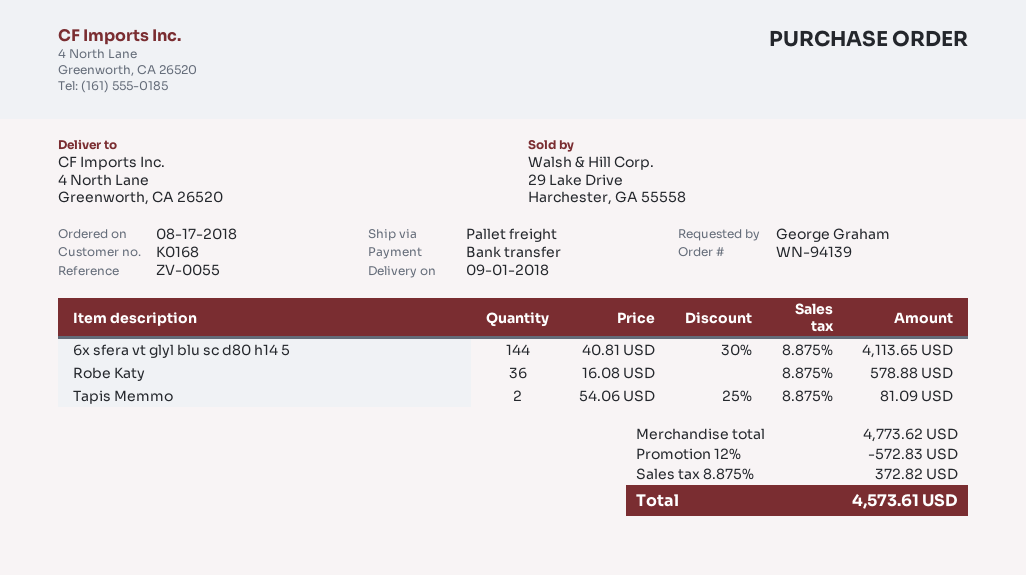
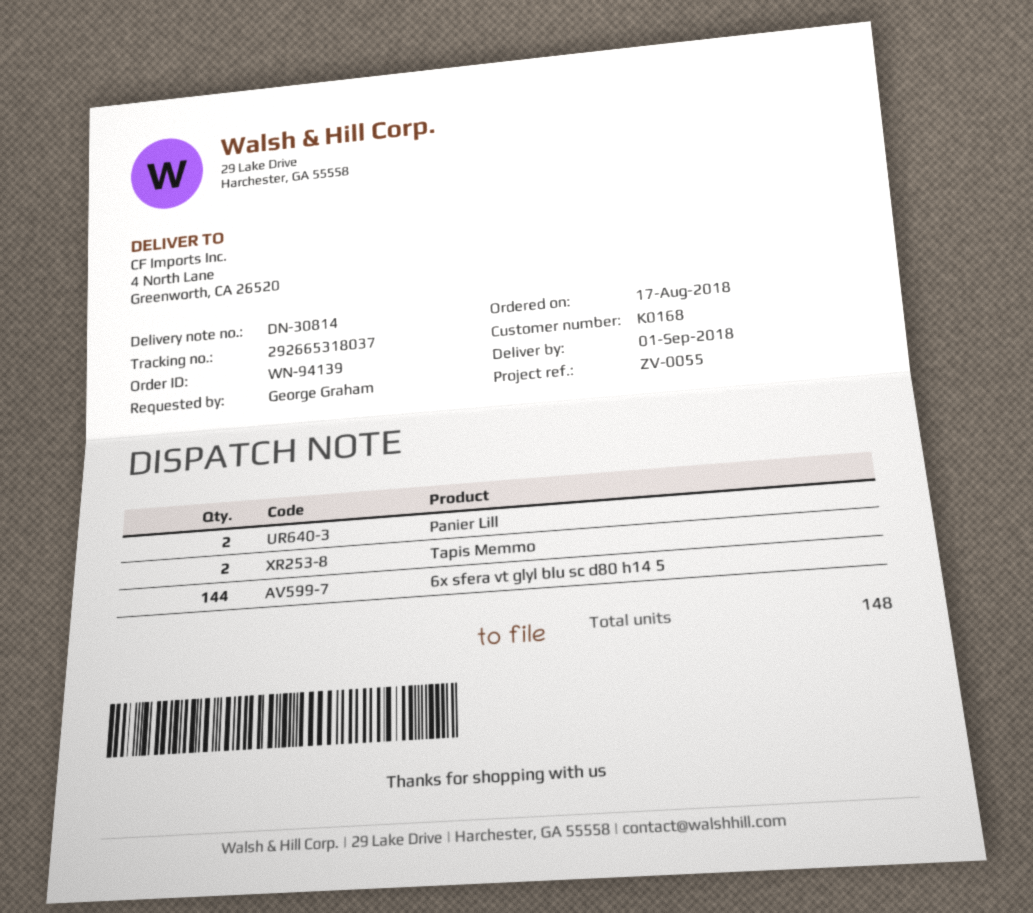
Robe Katy: 36 -> none
Panier Lill: none -> 2

